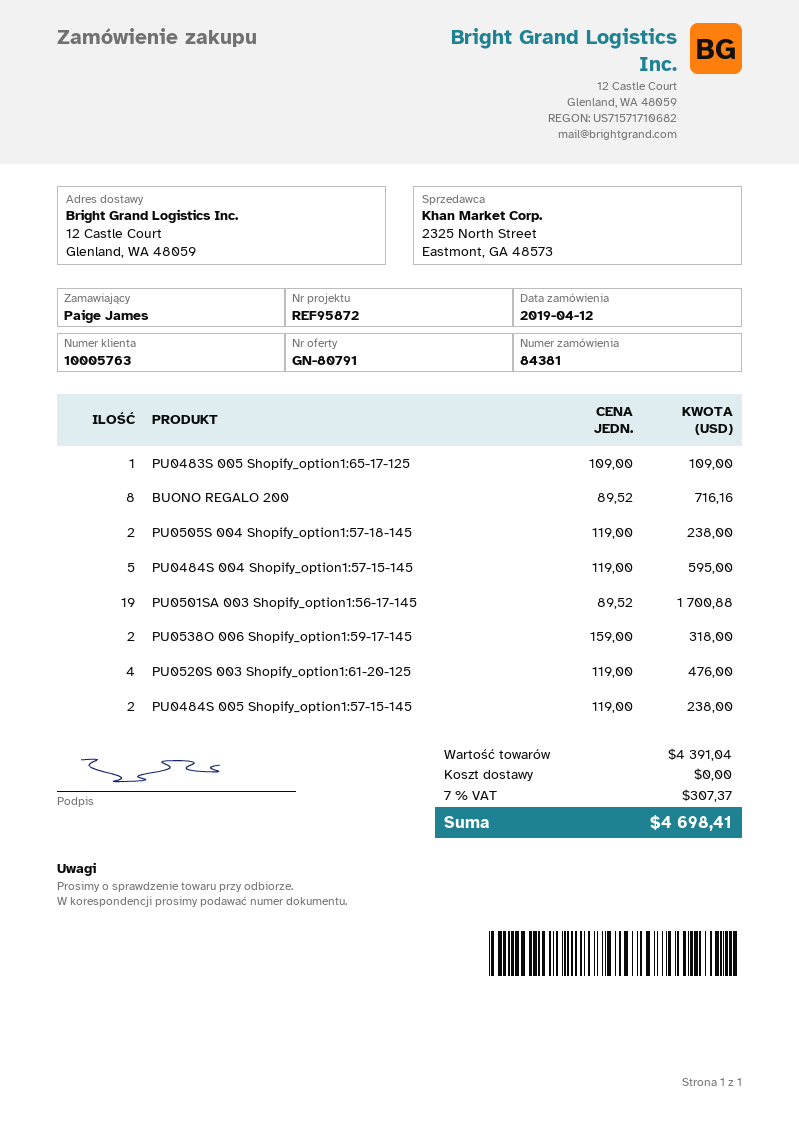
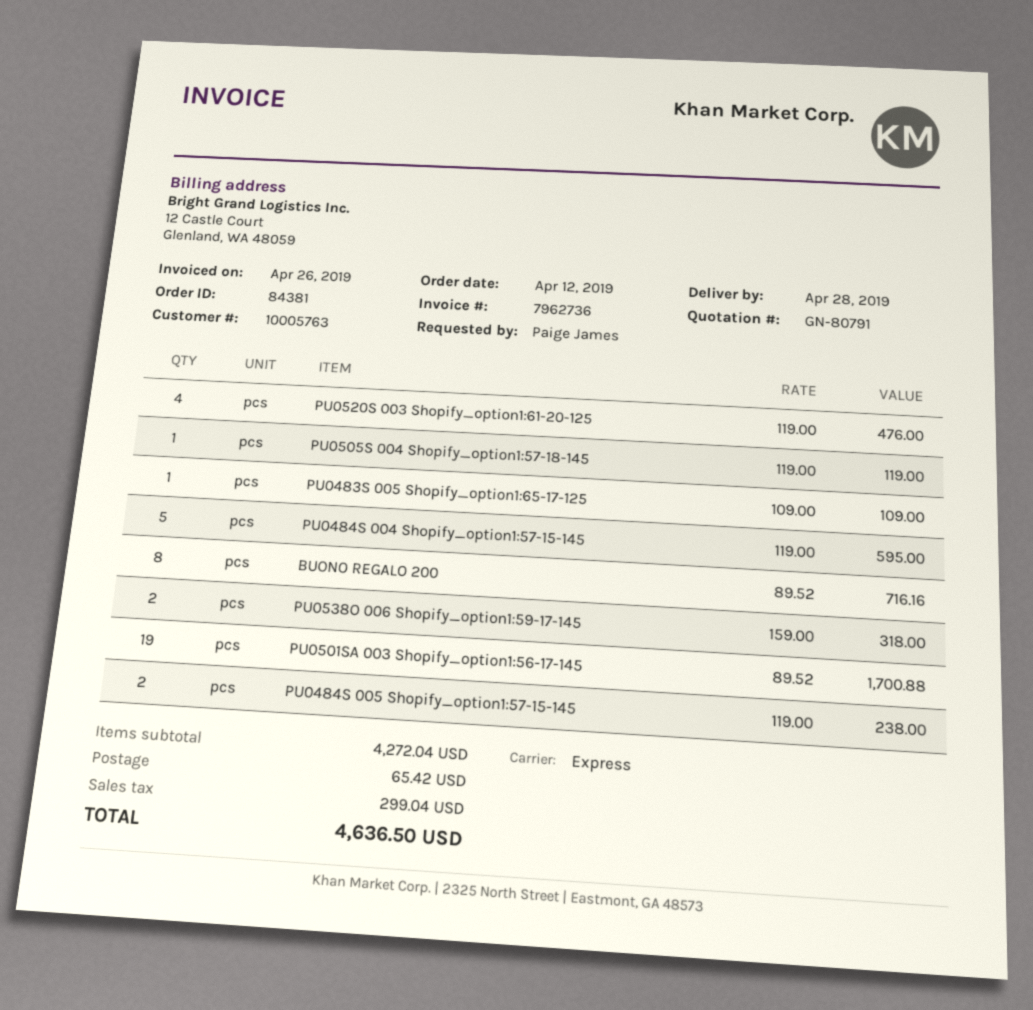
PU0505S 004 Shopify_option1:57-18-145: 2 x 119.00 = 238.00 -> 1 x 119.00 = 119.00
subtotal: 4391.04 -> 4272.04
shipping: 0.00 -> 65.42
tax: 307.37 -> 299.04
total: 4698.41 -> 4636.50

